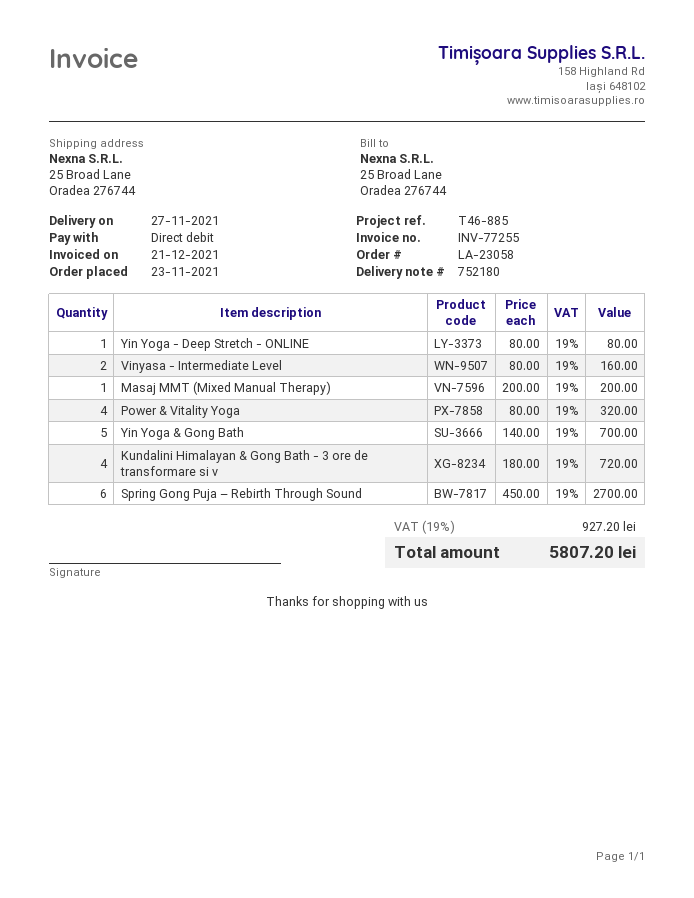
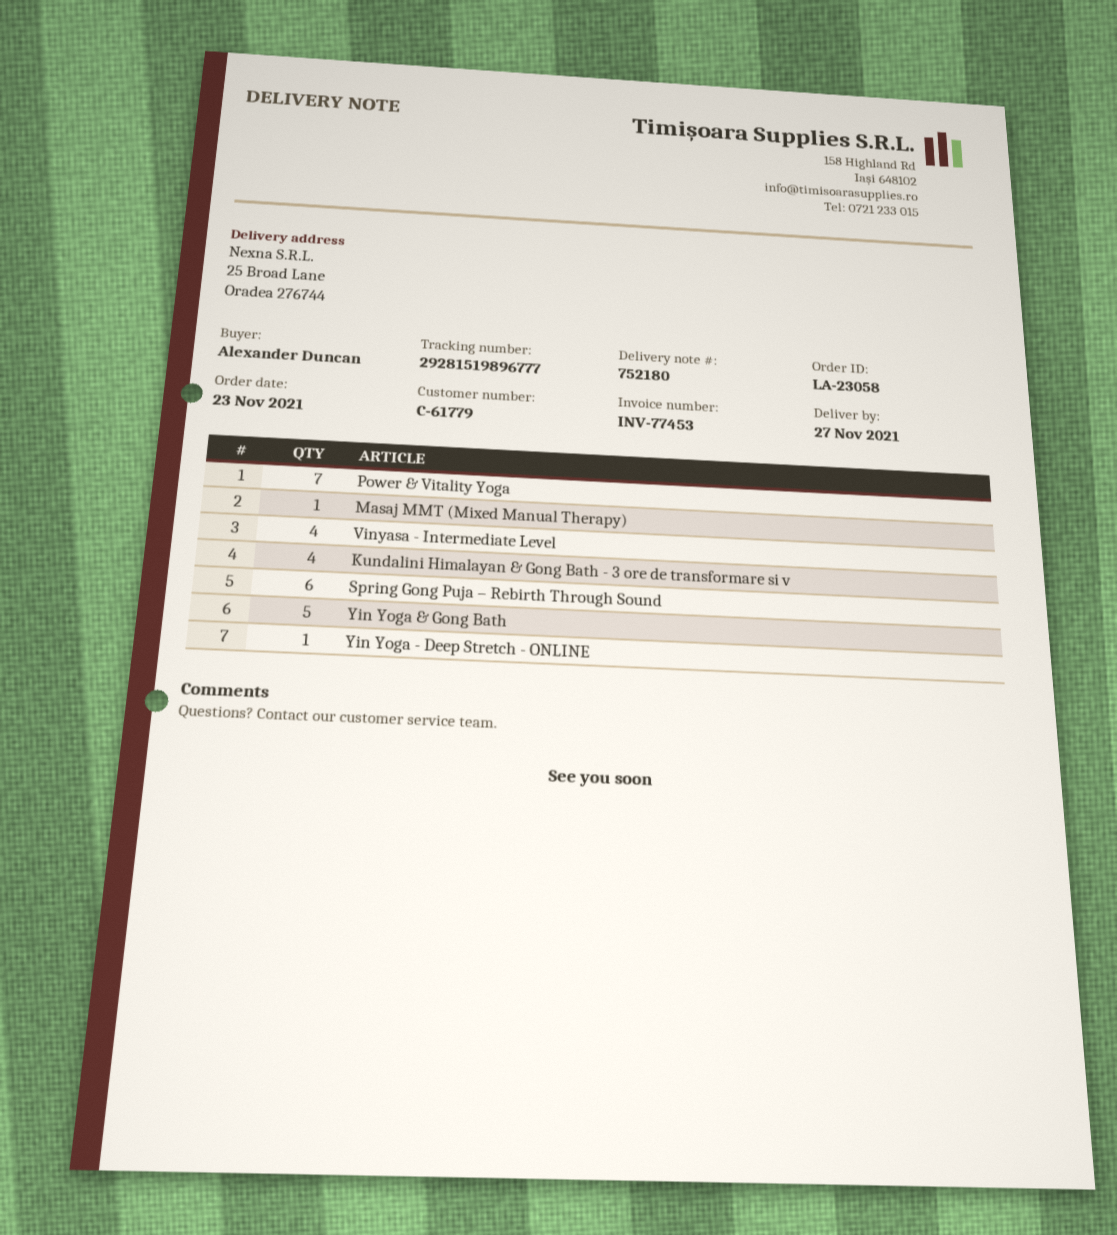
invoice number: INV-77255 -> INV-77453
Vinyasa - Intermediate Level: 2 -> 4
Power & Vitality Yoga: 4 -> 7

